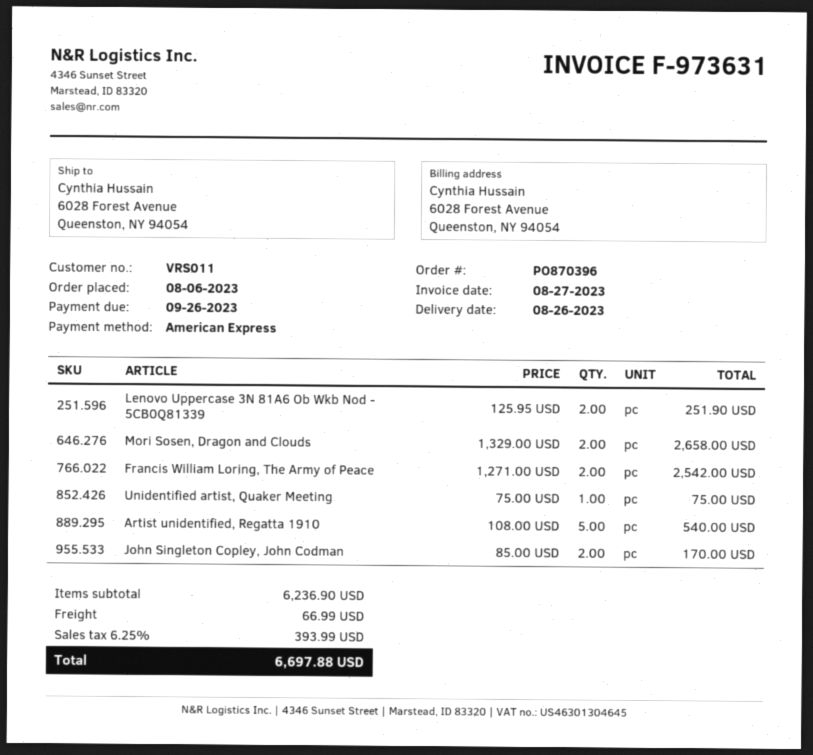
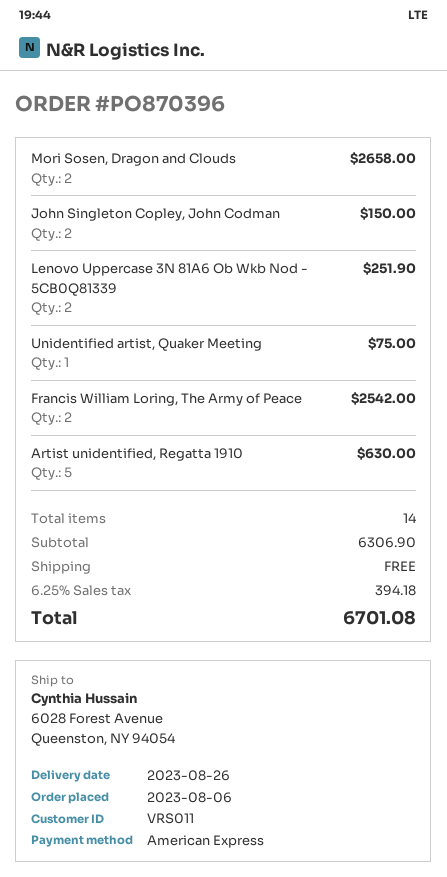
Artist unidentified, Regatta 1910: 5 for 540.00 -> 5 for 630.00
John Singleton Copley, John Codman: 2 for 170.00 -> 2 for 150.00
subtotal: 6236.90 -> 6306.90
shipping: 66.99 -> 0.00
tax: 6.25% = 393.99 -> 6.25% = 394.18
total: 6697.88 -> 6701.08

